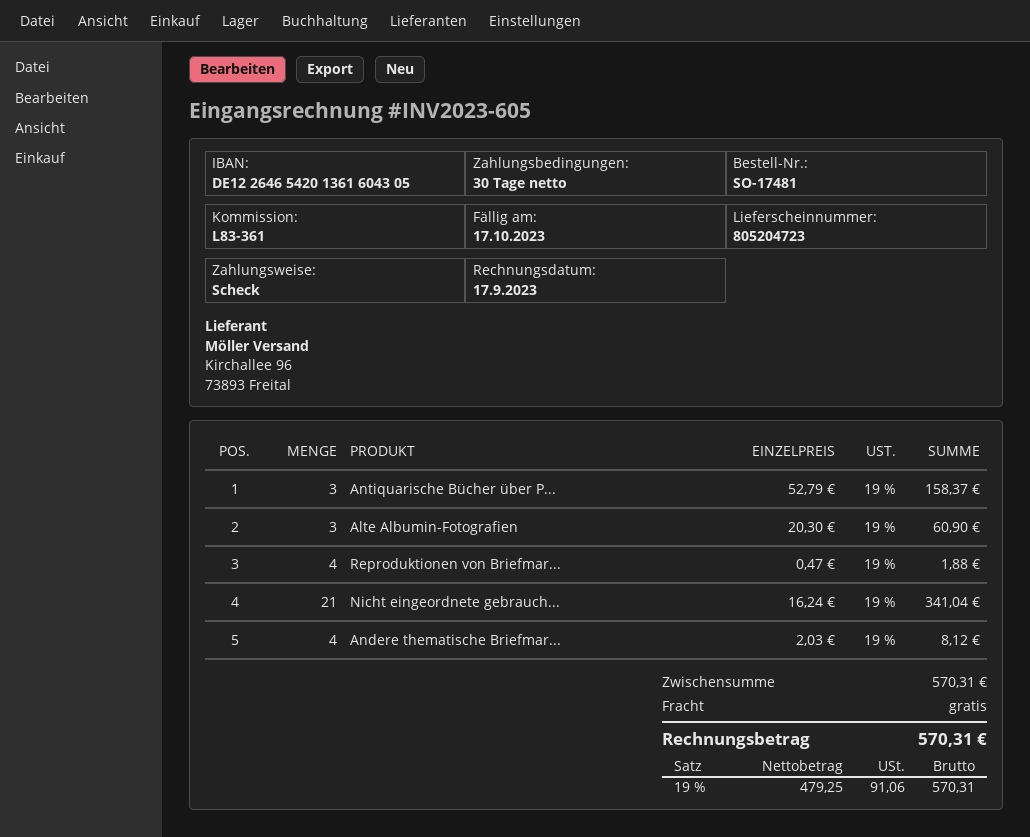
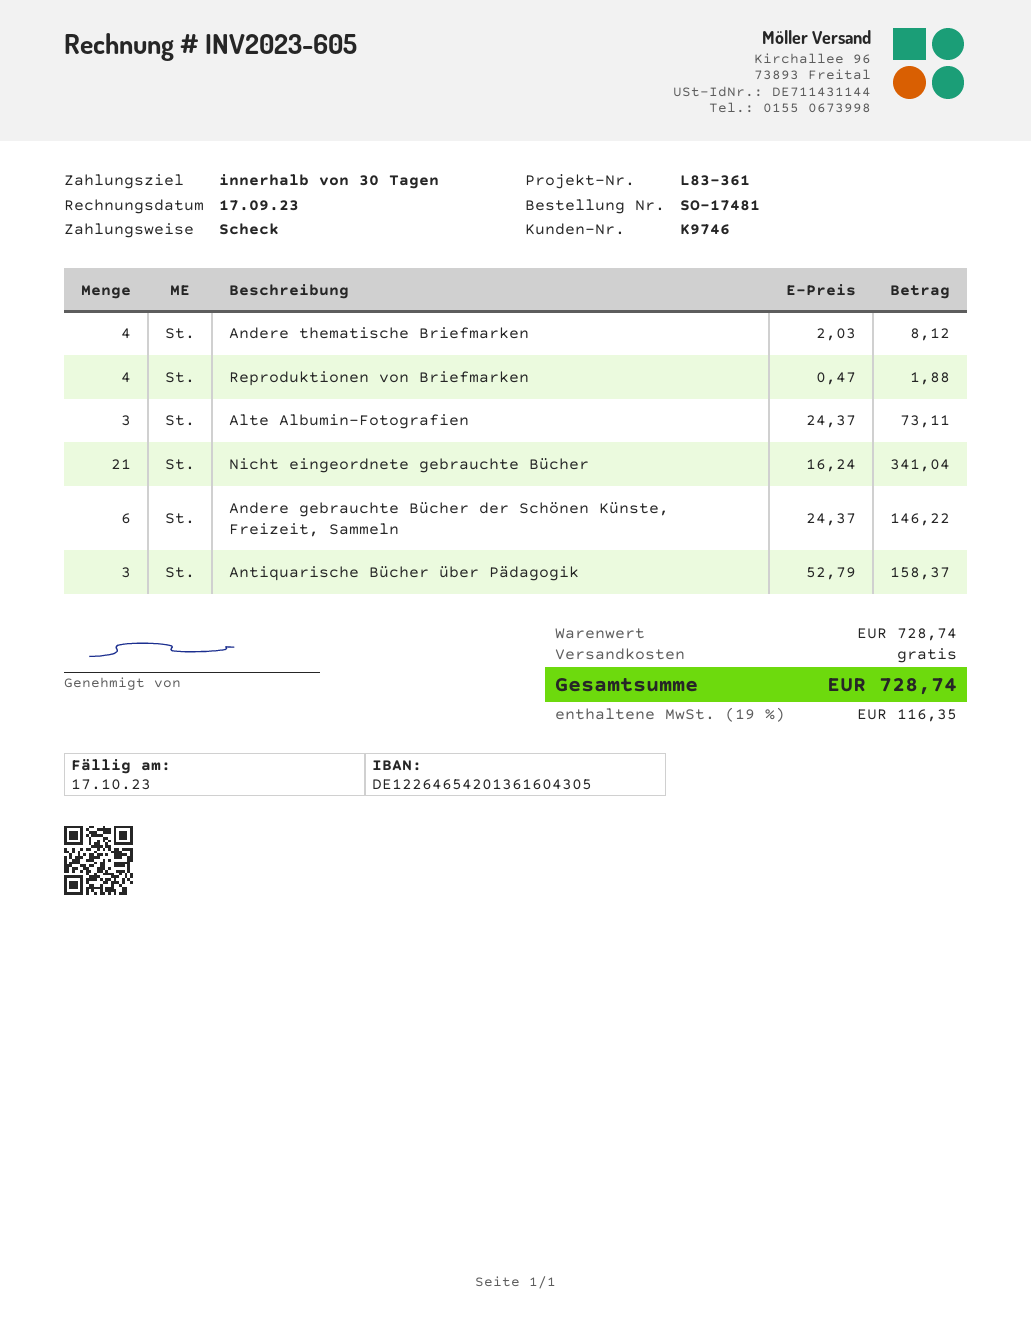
Alte Albumin-Fotografien: 3 x 20.30 = 60.90 -> 3 x 24.37 = 73.11
Andere gebrauchte Bücher der Schönen Künste, Freizeit, Sammeln: none -> 6 x 24.37 = 146.22
subtotal: 570.31 -> 728.74
tax: 19% = 91.06 -> 19% = 116.35
total: 570.31 -> 728.74

